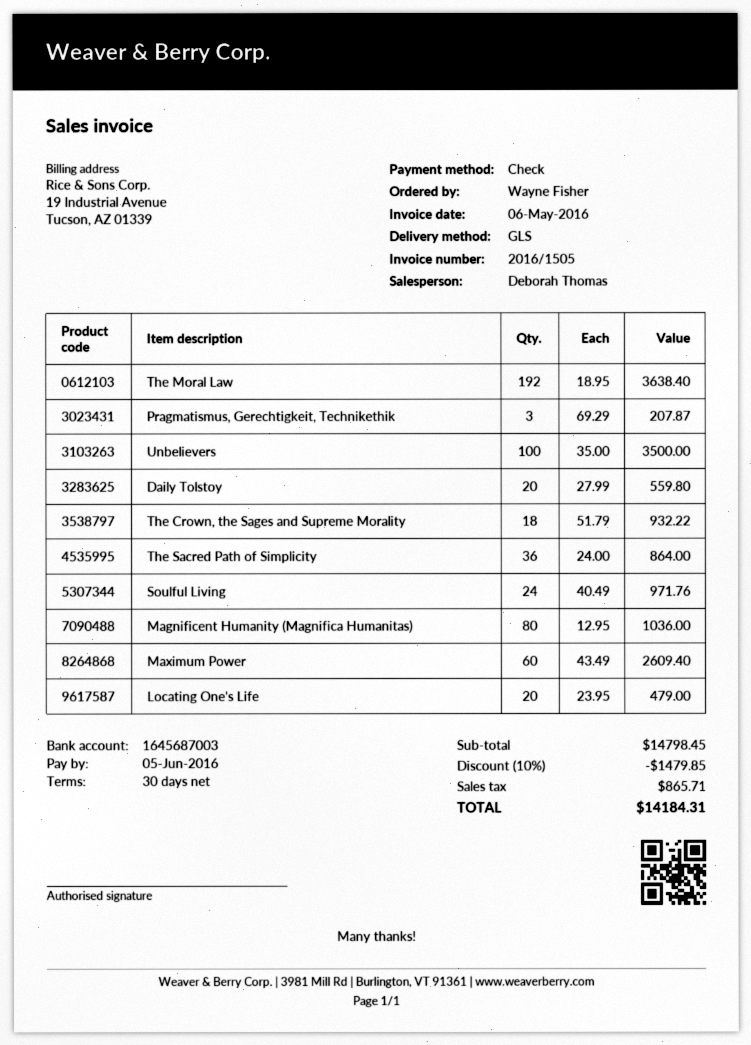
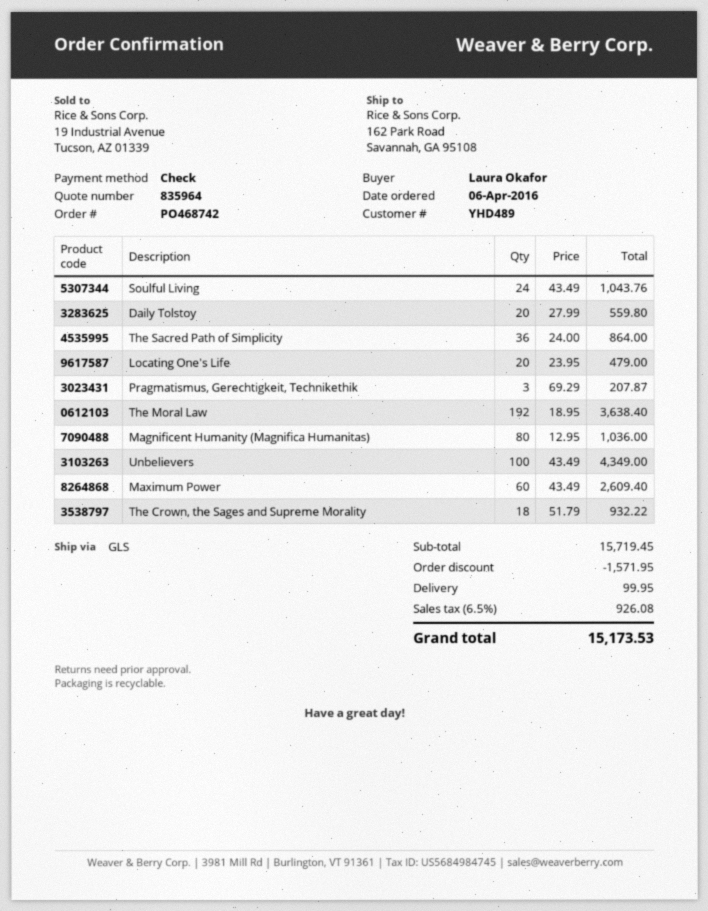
ordered by: Wayne Fisher -> Laura Okafor
Unbelievers: 100 x 35.00 = 3500.00 -> 100 x 43.49 = 4349.00
Soulful Living: 24 x 40.49 = 971.76 -> 24 x 43.49 = 1043.76
subtotal: 14798.45 -> 15719.45
discount: 1479.85 -> 1571.95
shipping: none -> 99.95
tax: 865.71 -> 926.08
total: 14184.31 -> 15173.53

